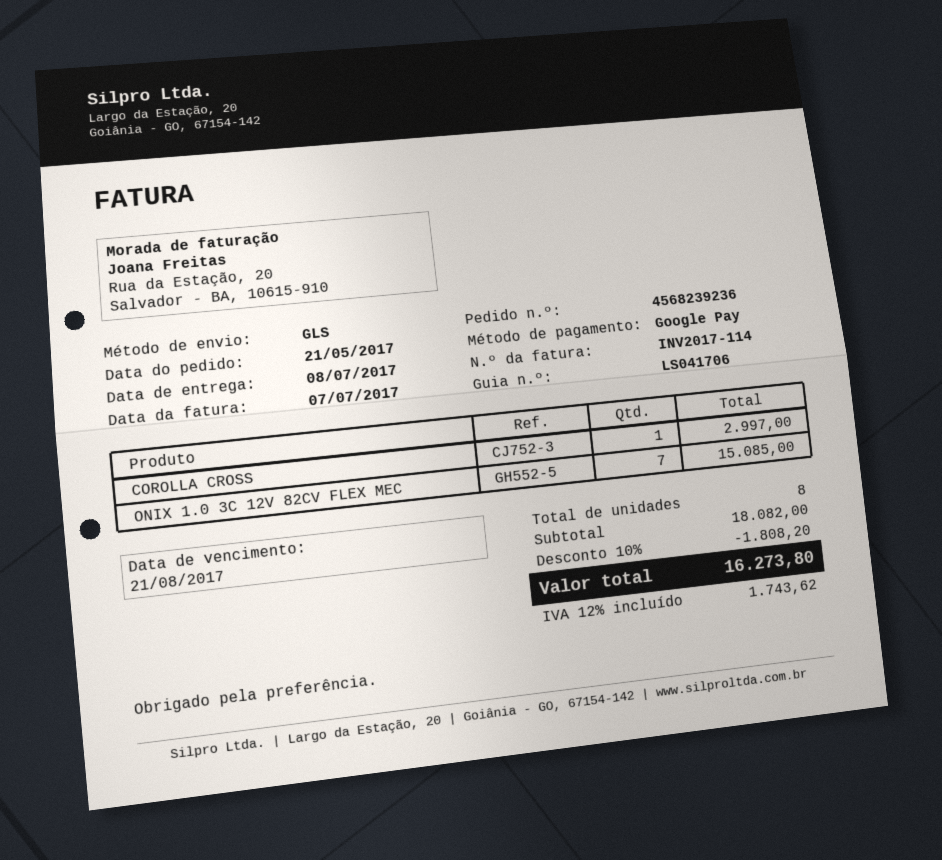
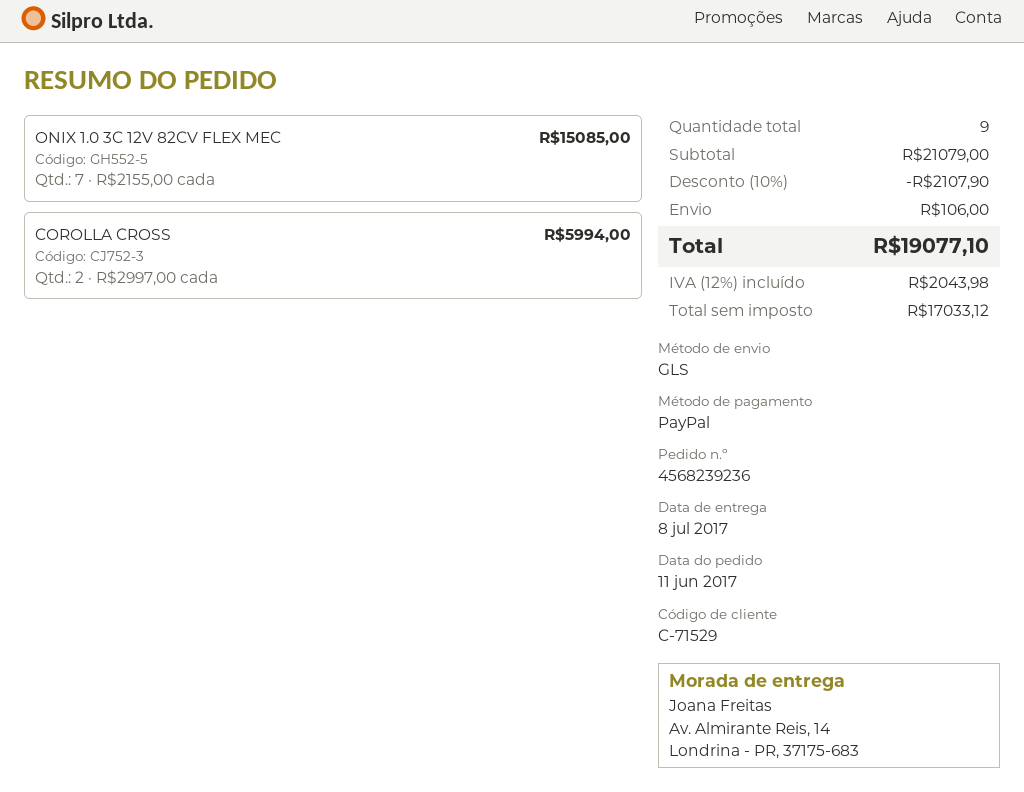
order date: 2017-05-21 -> 2017-06-11
payment method: Google Pay -> PayPal
COROLLA CROSS: 1 for 2997.00 -> 2 for 5994.00
total quantity: 8 -> 9
subtotal: 18082.00 -> 21079.00
discount: 10% = 1808.20 -> 10% = 2107.90
shipping: none -> 106.00
tax: 12% = 1743.62 -> 12% = 2043.98
total: 16273.80 -> 19077.10

